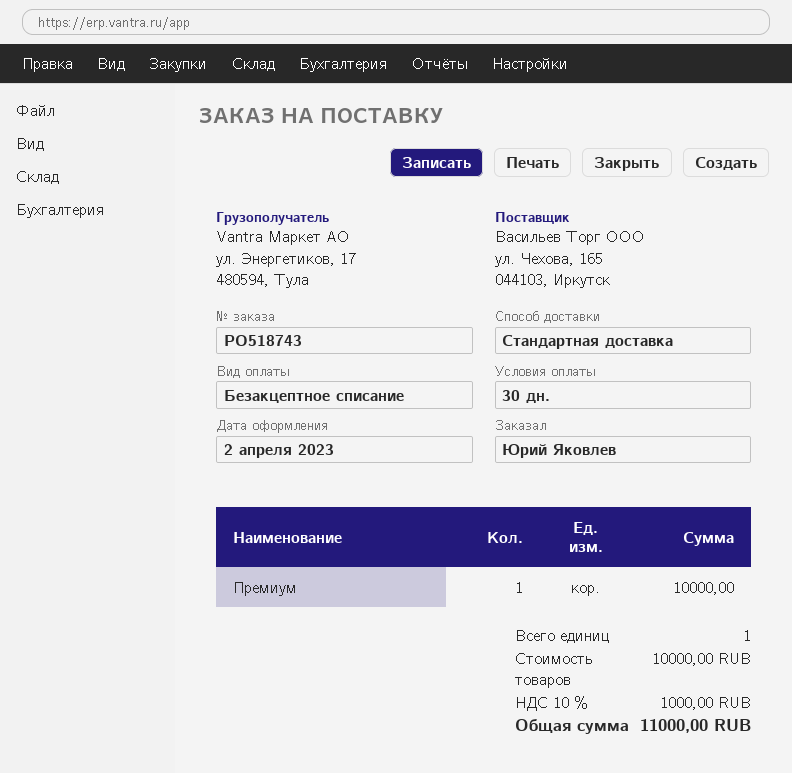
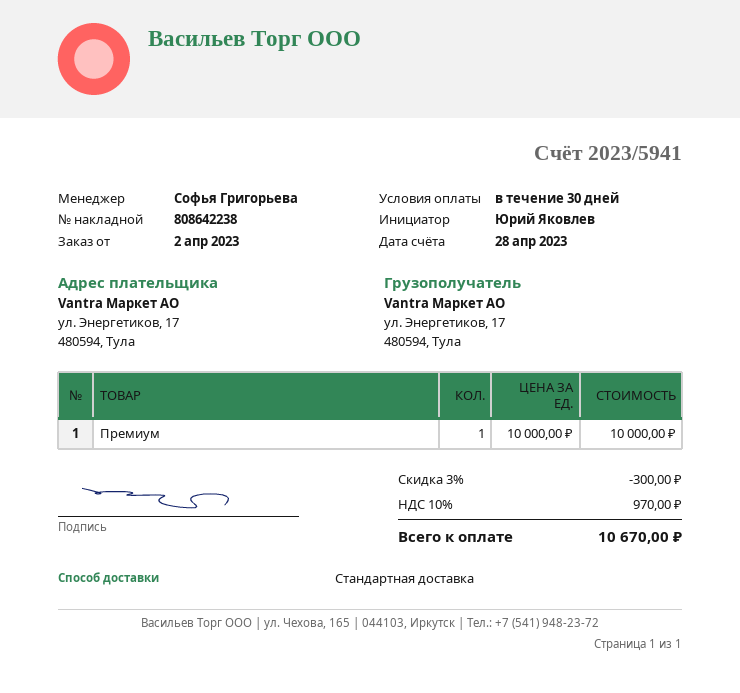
discount: none -> 3% = 300.00
tax: 10% = 1000.00 -> 10% = 970.00
total: 11000.00 -> 10670.00

